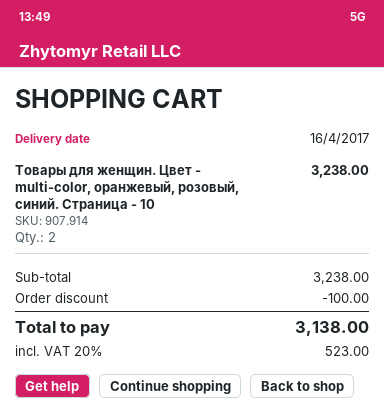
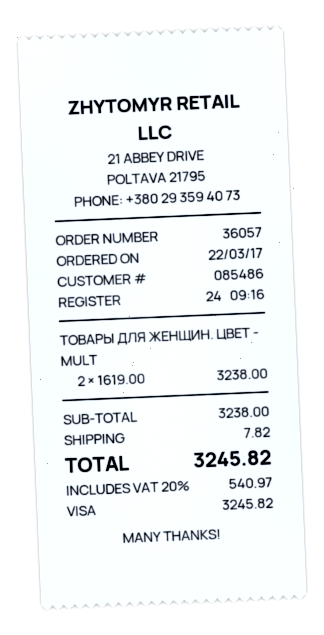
discount: 100.00 -> none
shipping: none -> 7.82
tax: 20% = 523.00 -> 20% = 540.97
total: 3138.00 -> 3245.82

